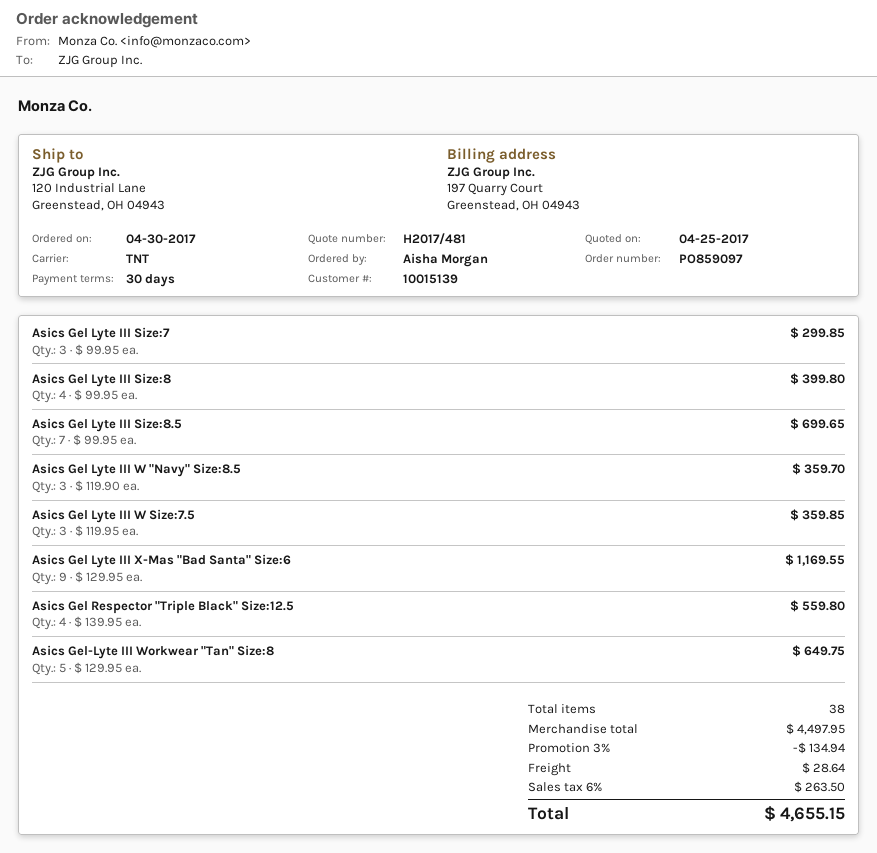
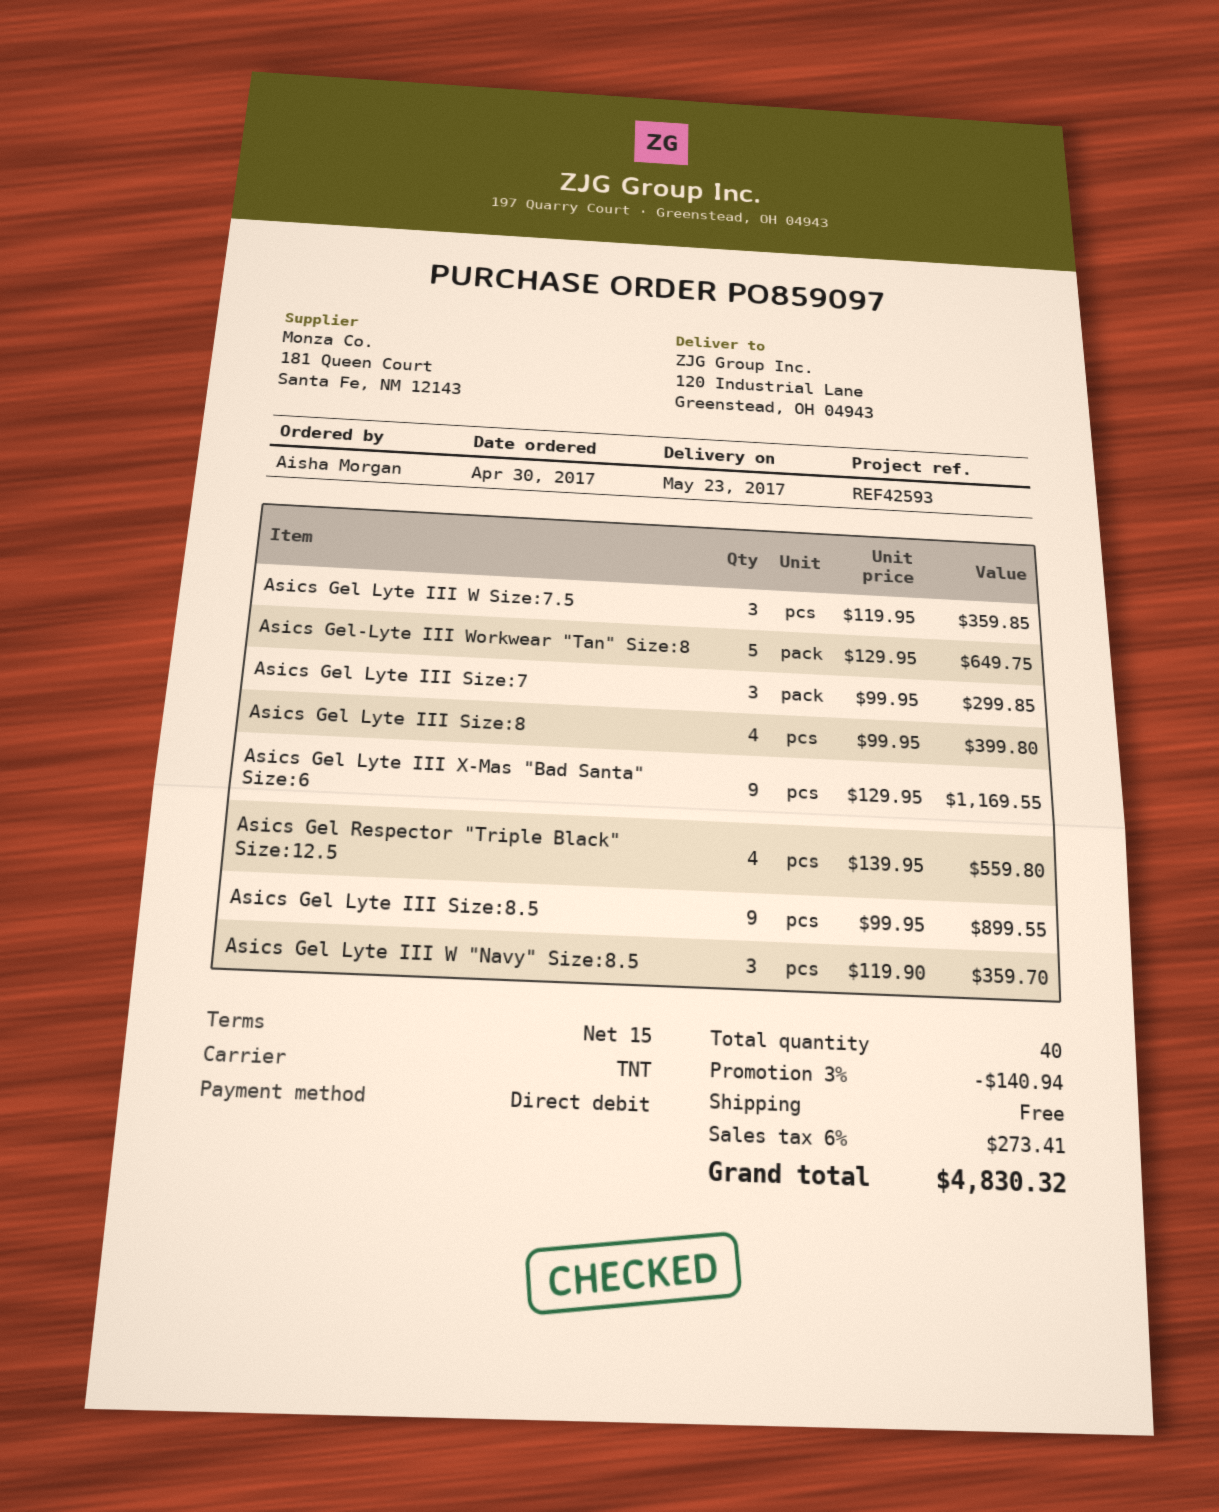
payment terms: 30 days -> 15 days
Asics Gel Lyte III Size:8.5: 7 x 99.95 = 699.65 -> 9 x 99.95 = 899.55
total quantity: 38 -> 40
discount: 3% = 134.94 -> 3% = 140.94
shipping: 28.64 -> 0.00
tax: 6% = 263.50 -> 6% = 273.41
total: 4655.15 -> 4830.32

